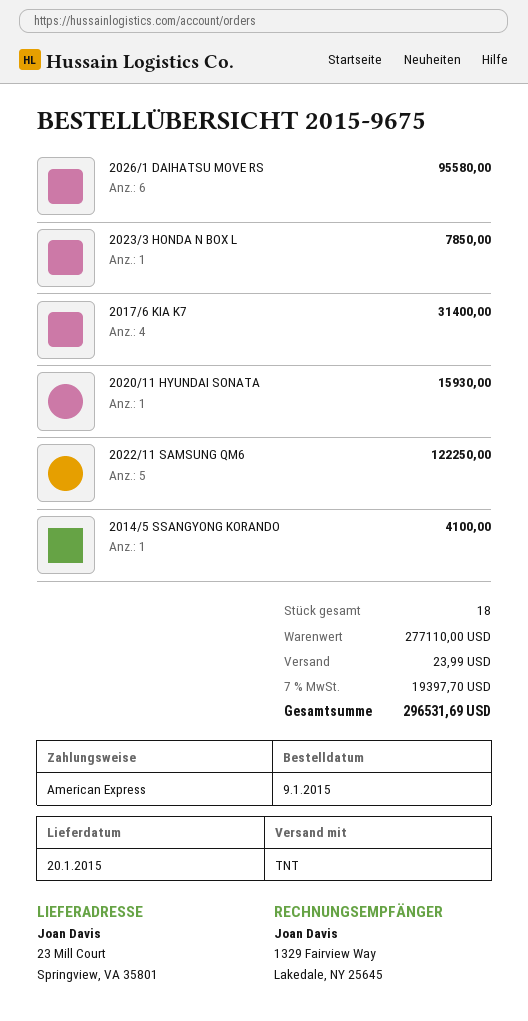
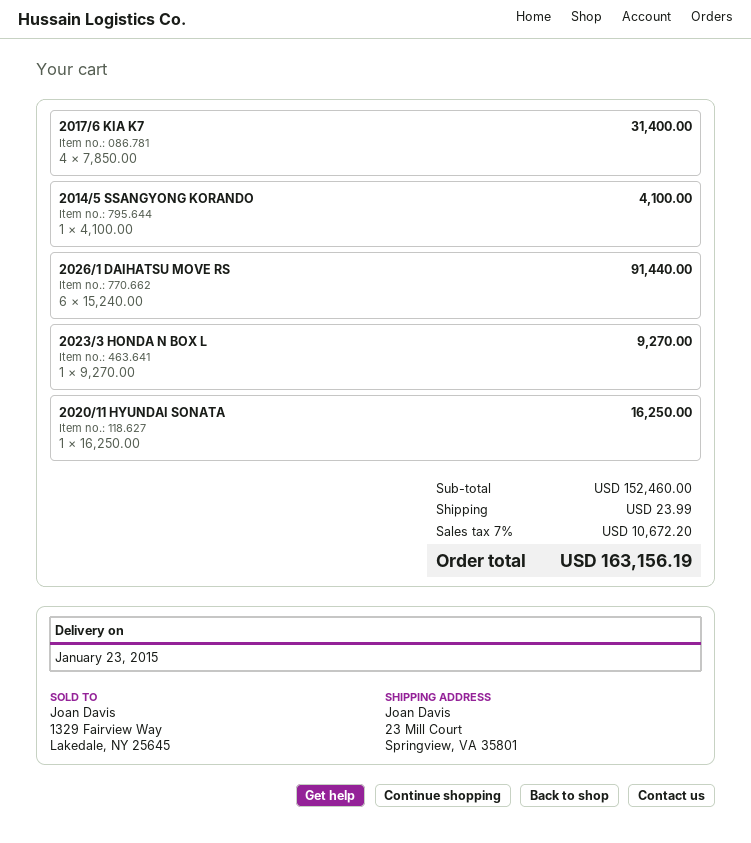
delivery date: 2015-01-20 -> 2015-01-23
2026/1 DAIHATSU MOVE RS: 6 for 95580.00 -> 6 for 91440.00
2023/3 HONDA N BOX L: 1 for 7850.00 -> 1 for 9270.00
2020/11 HYUNDAI SONATA: 1 for 15930.00 -> 1 for 16250.00
2022/11 SAMSUNG QM6: 5 for 122250.00 -> none
subtotal: 277110.00 -> 152460.00
tax: 7% = 19397.70 -> 7% = 10672.20
total: 296531.69 -> 163156.19

